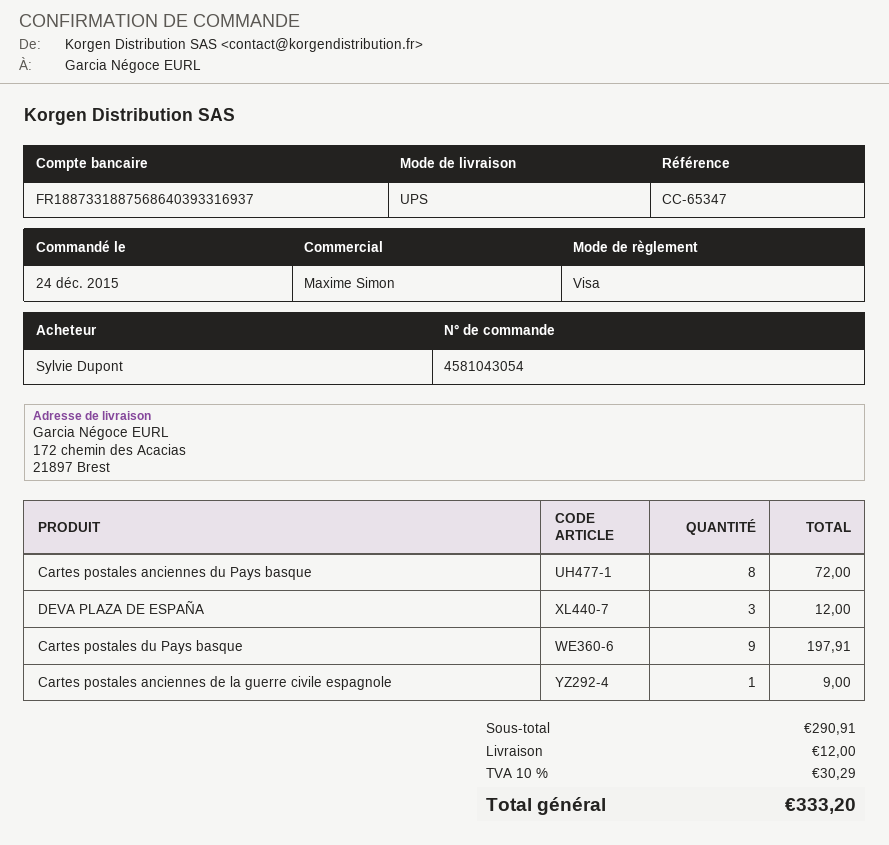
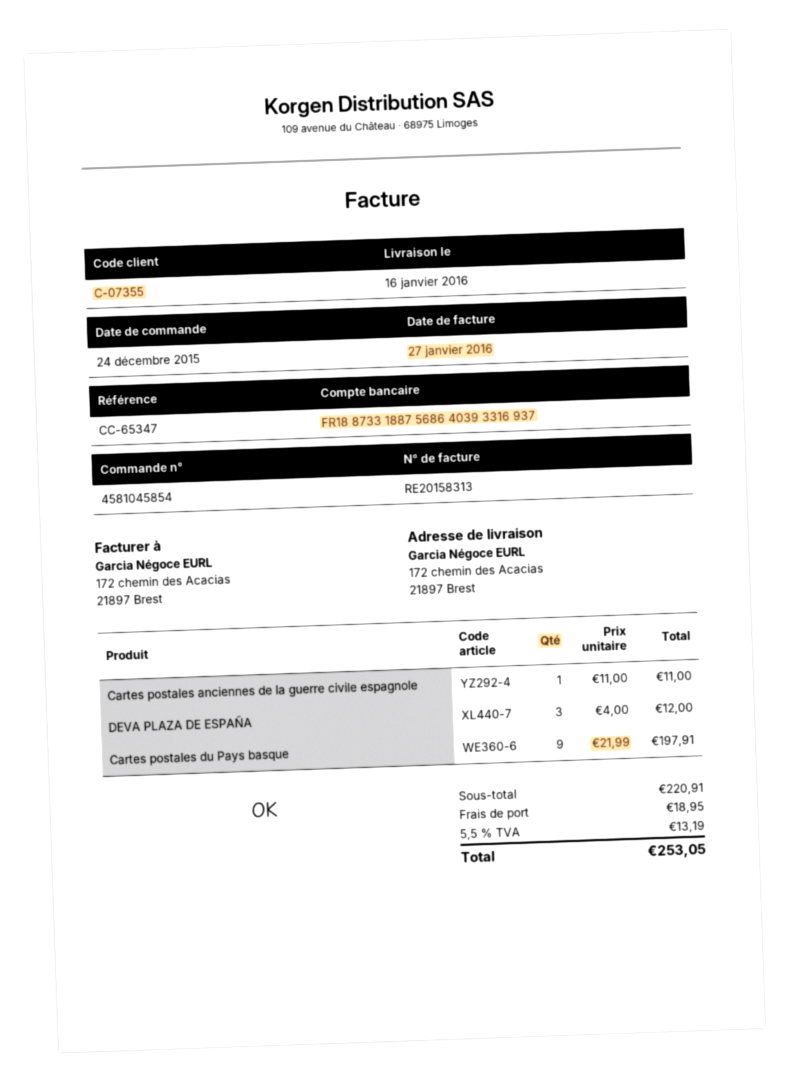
order number: 4581043054 -> 4581045854
Cartes postales anciennes du Pays basque: 8 for 72.00 -> none
Cartes postales anciennes de la guerre civile espagnole: 1 for 9.00 -> 1 for 11.00
subtotal: 290.91 -> 220.91
shipping: 12.00 -> 18.95
tax: 10% = 30.29 -> 5.5% = 13.19
total: 333.20 -> 253.05

